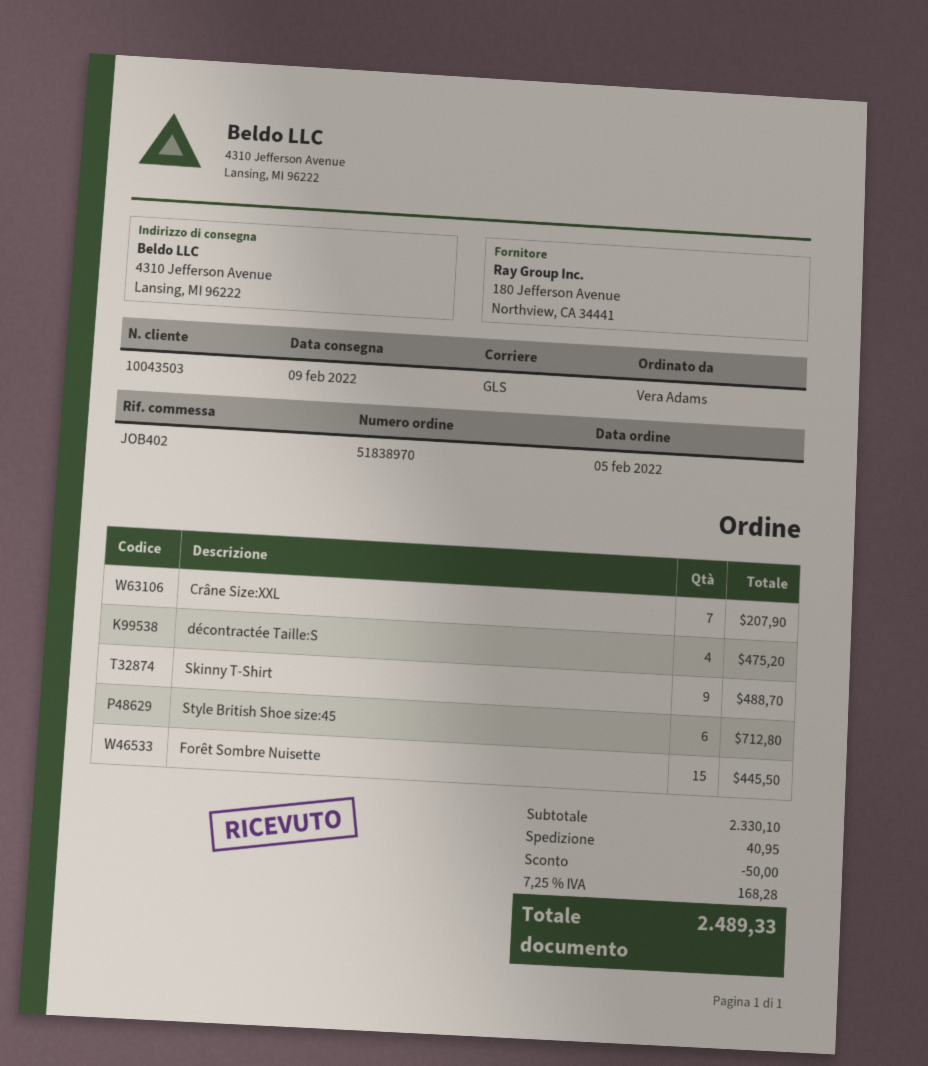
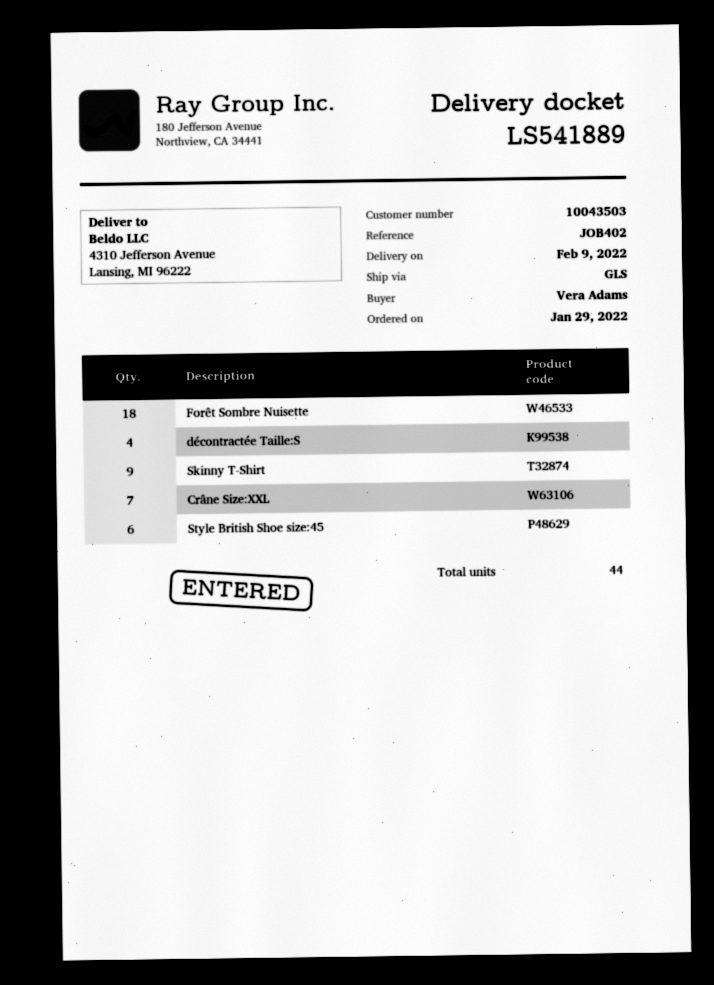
order date: 2022-02-05 -> 2022-01-29
Forêt Sombre Nuisette: 15 -> 18

